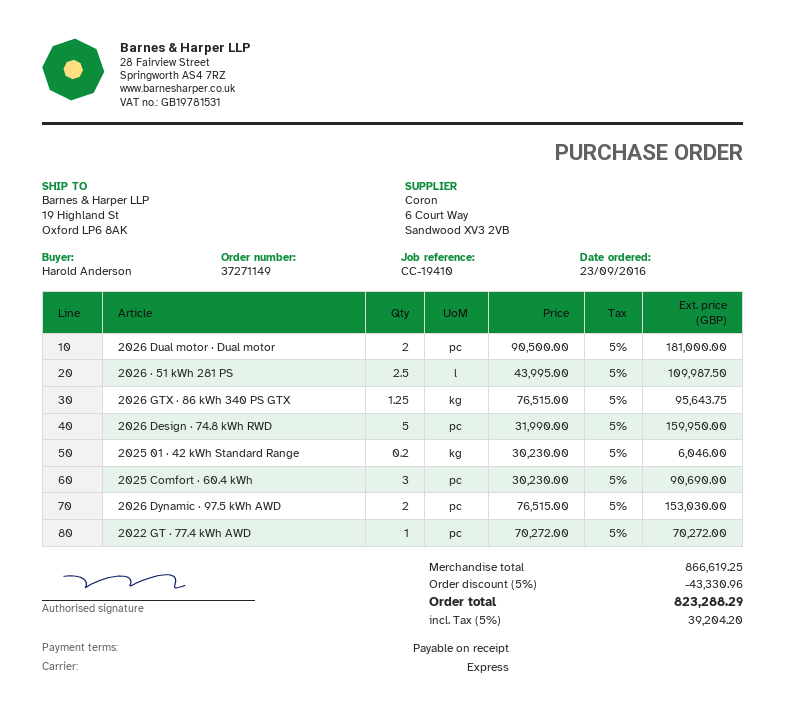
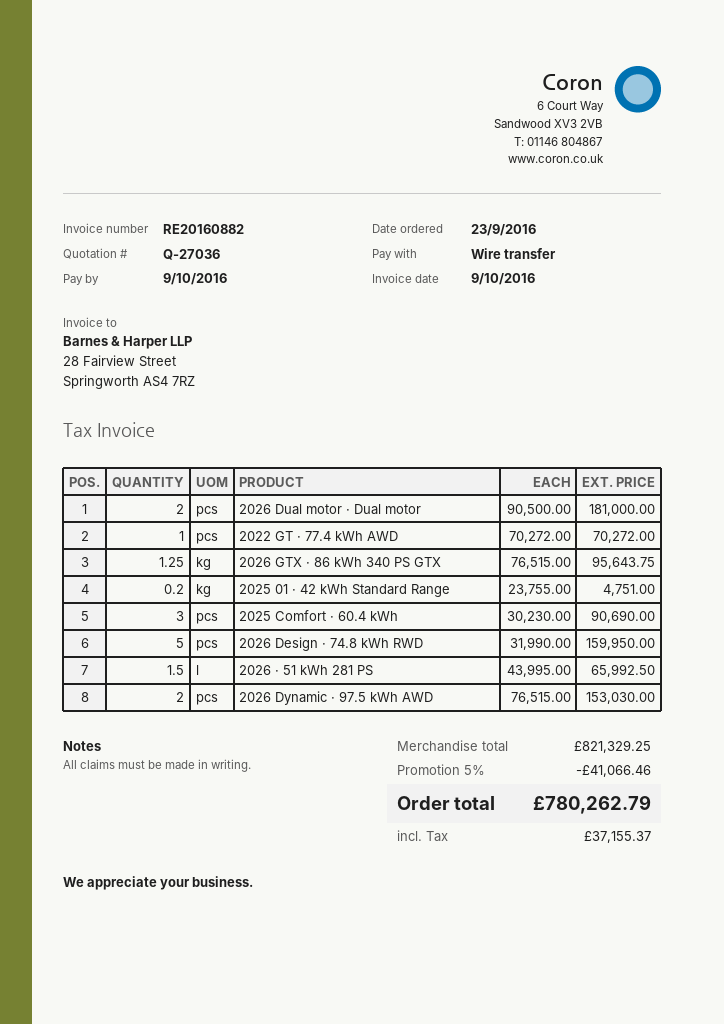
2026 · 51 kWh 281 PS: 2.5 x 43995.00 = 109987.50 -> 1.5 x 43995.00 = 65992.50
2025 01 · 42 kWh Standard Range: 0.2 x 30230.00 = 6046.00 -> 0.2 x 23755.00 = 4751.00
subtotal: 866619.25 -> 821329.25
discount: 5% = 43330.96 -> 5% = 41066.46
tax: 39204.20 -> 37155.37
total: 823288.29 -> 780262.79

